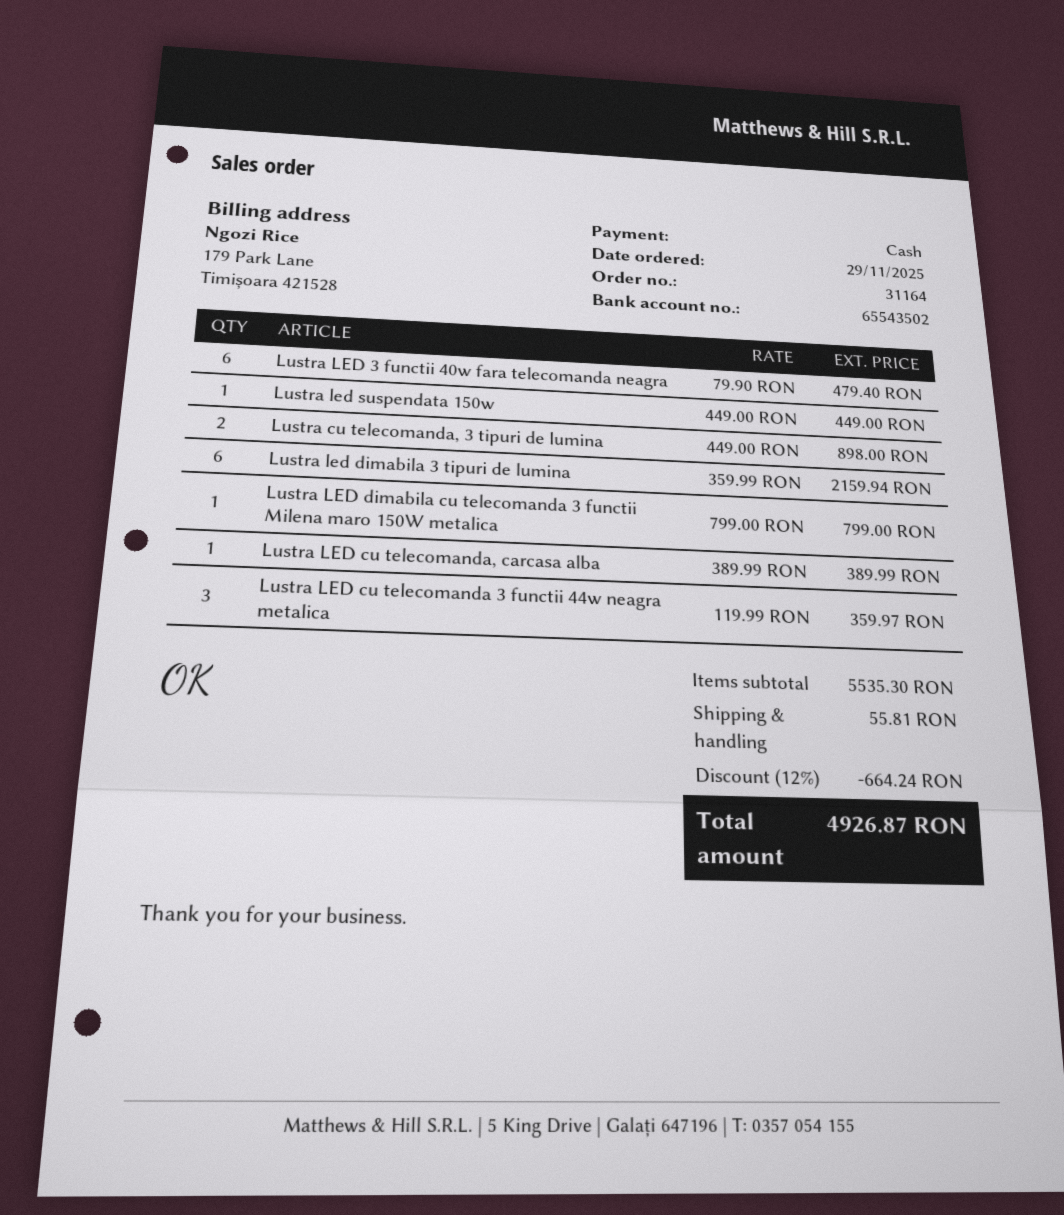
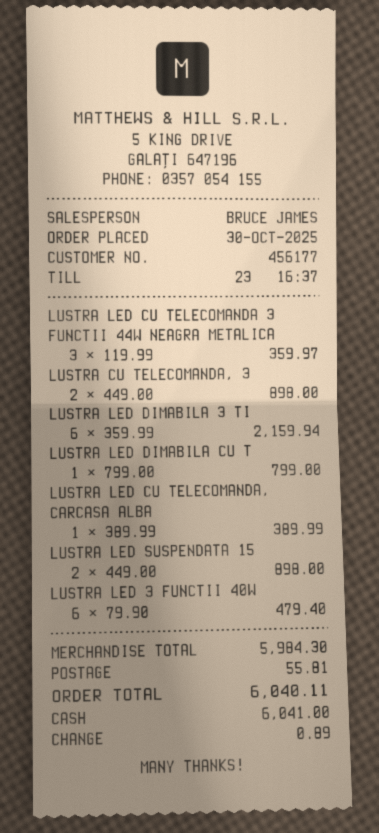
order date: 2025-11-29 -> 2025-10-30
Lustra led suspendata 150w: 1 x 449.00 = 449.00 -> 2 x 449.00 = 898.00
subtotal: 5535.30 -> 5984.30
discount: 12% = 664.24 -> none
total: 4926.87 -> 6040.11

